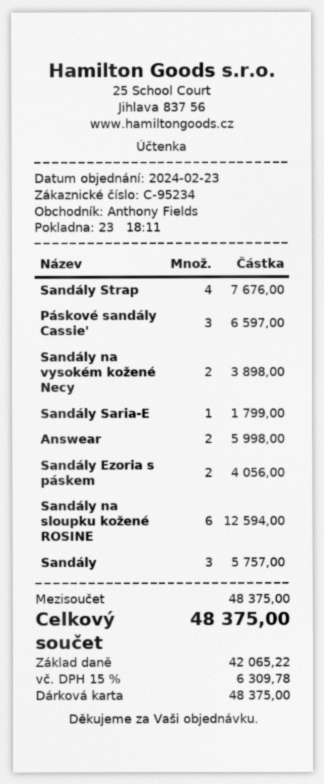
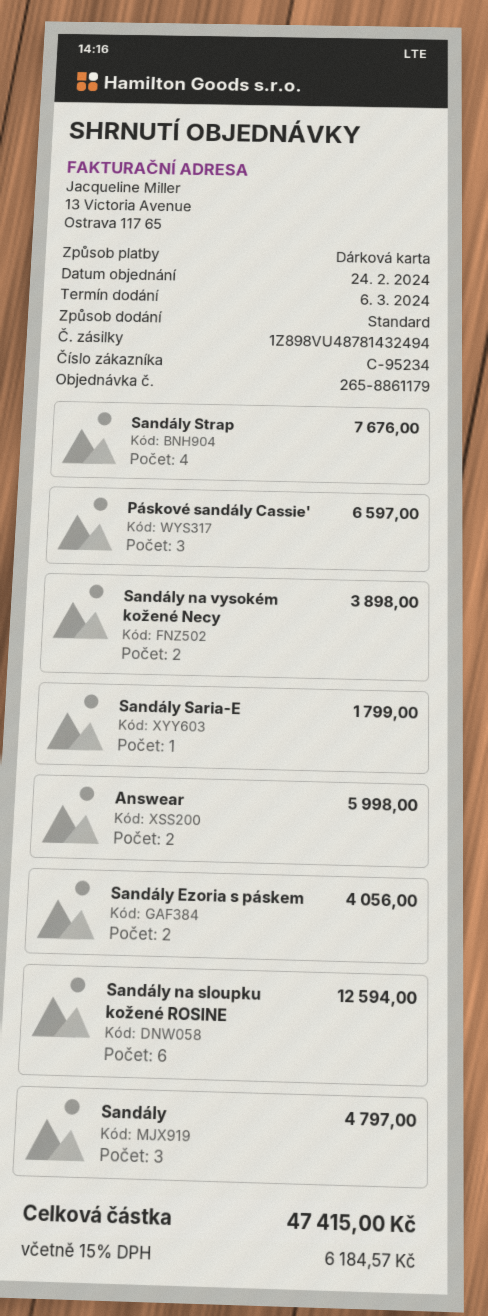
order date: 2024-02-23 -> 2024-02-24
Sandály: 3 for 5757.00 -> 3 for 4797.00
tax: 15% = 6309.78 -> 15% = 6184.57
total: 48375.00 -> 47415.00

